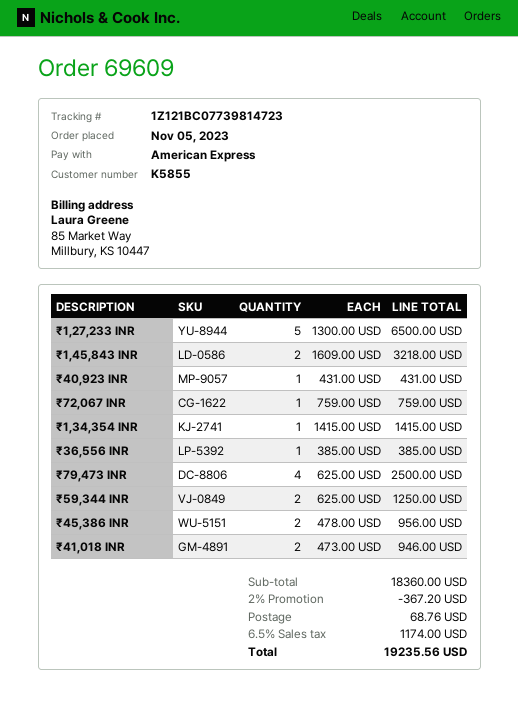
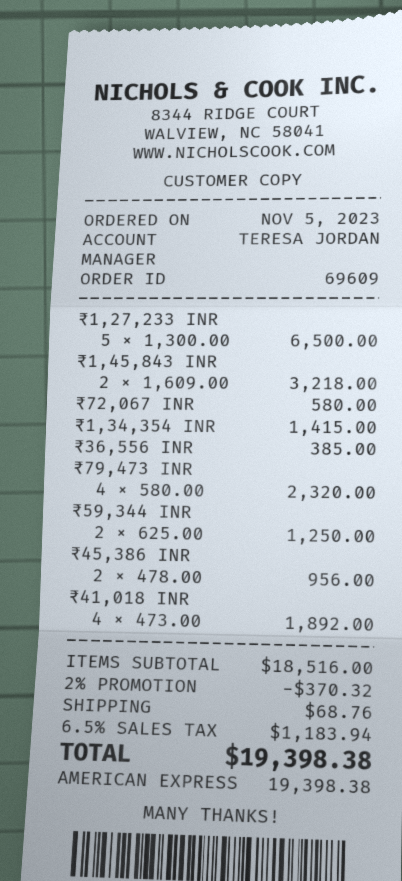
₹40,923 INR: 1 x 431.00 = 431.00 -> none
₹72,067 INR: 1 x 759.00 = 759.00 -> 1 x 580.00 = 580.00
₹79,473 INR: 4 x 625.00 = 2500.00 -> 4 x 580.00 = 2320.00
₹41,018 INR: 2 x 473.00 = 946.00 -> 4 x 473.00 = 1892.00
subtotal: 18360.00 -> 18516.00
discount: 2% = 367.20 -> 2% = 370.32
tax: 6.5% = 1174.00 -> 6.5% = 1183.94
total: 19235.56 -> 19398.38

